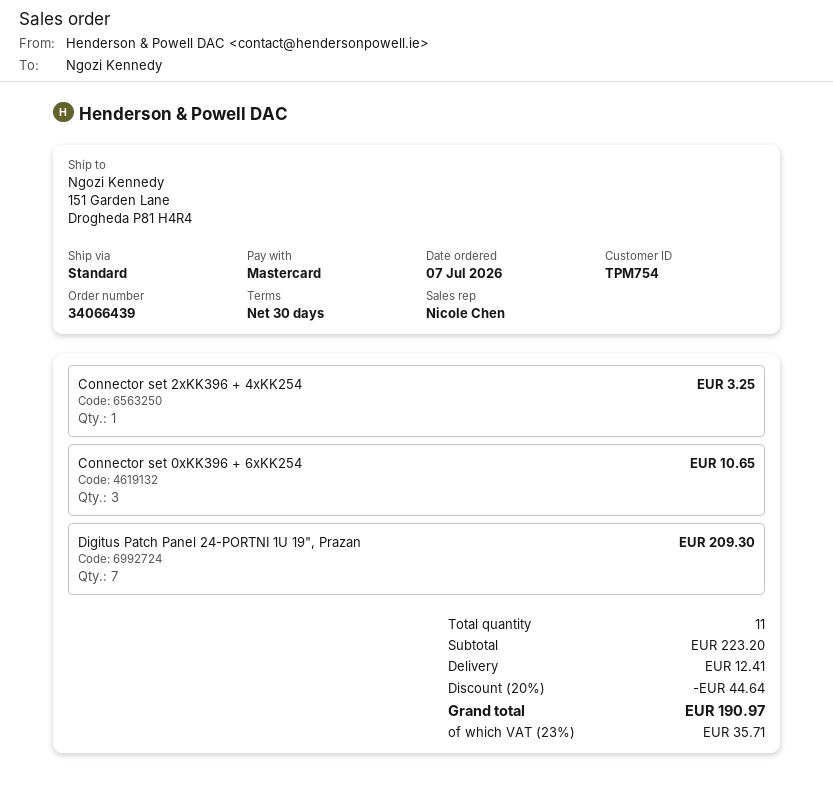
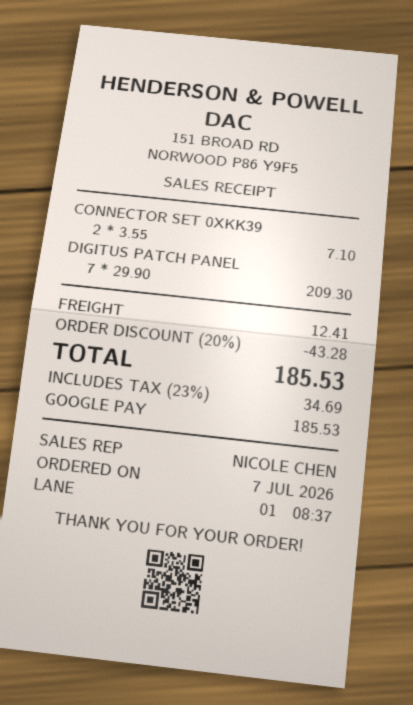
payment method: Mastercard -> Google Pay
Connector set 2xKK396 + 4xKK254: 1 for 3.25 -> none
Connector set 0xKK396 + 6xKK254: 3 for 10.65 -> 2 for 7.10
discount: 20% = 44.64 -> 20% = 43.28
tax: 23% = 35.71 -> 23% = 34.69
total: 190.97 -> 185.53

